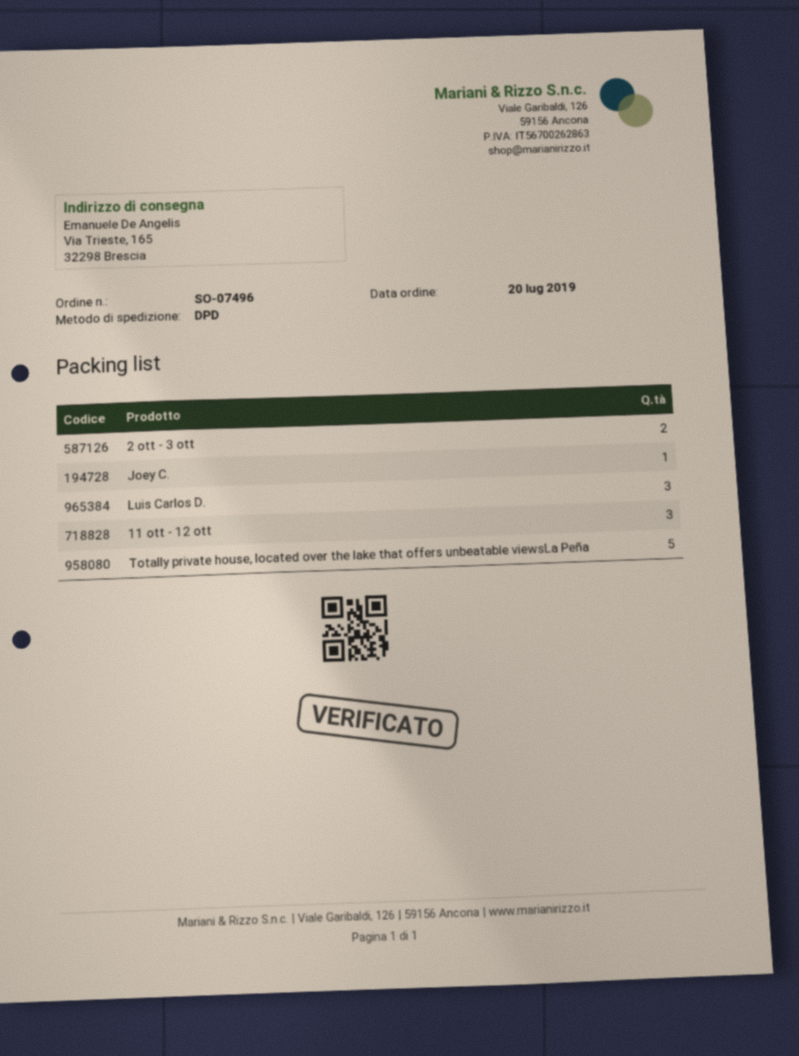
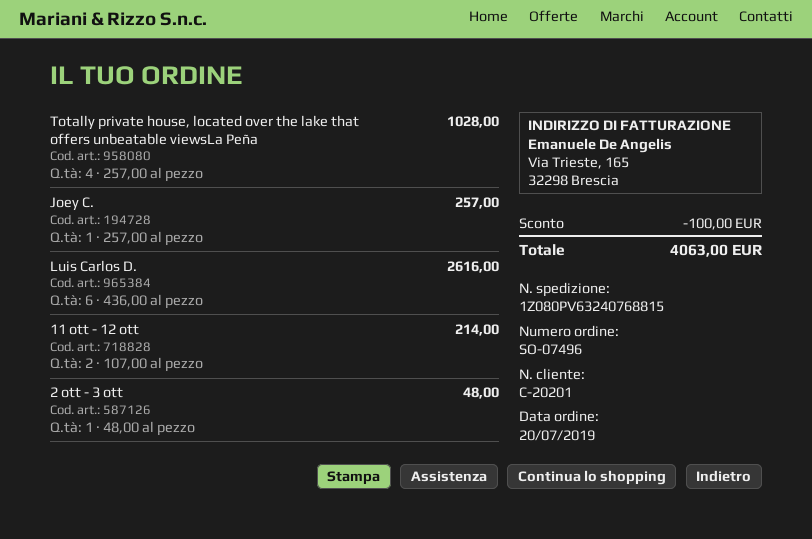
2 ott - 3 ott: 2 -> 1
Luis Carlos D.: 3 -> 6
11 ott - 12 ott: 3 -> 2
Totally private house, located over the lake that offers unbeatable viewsLa Peña: 5 -> 4

